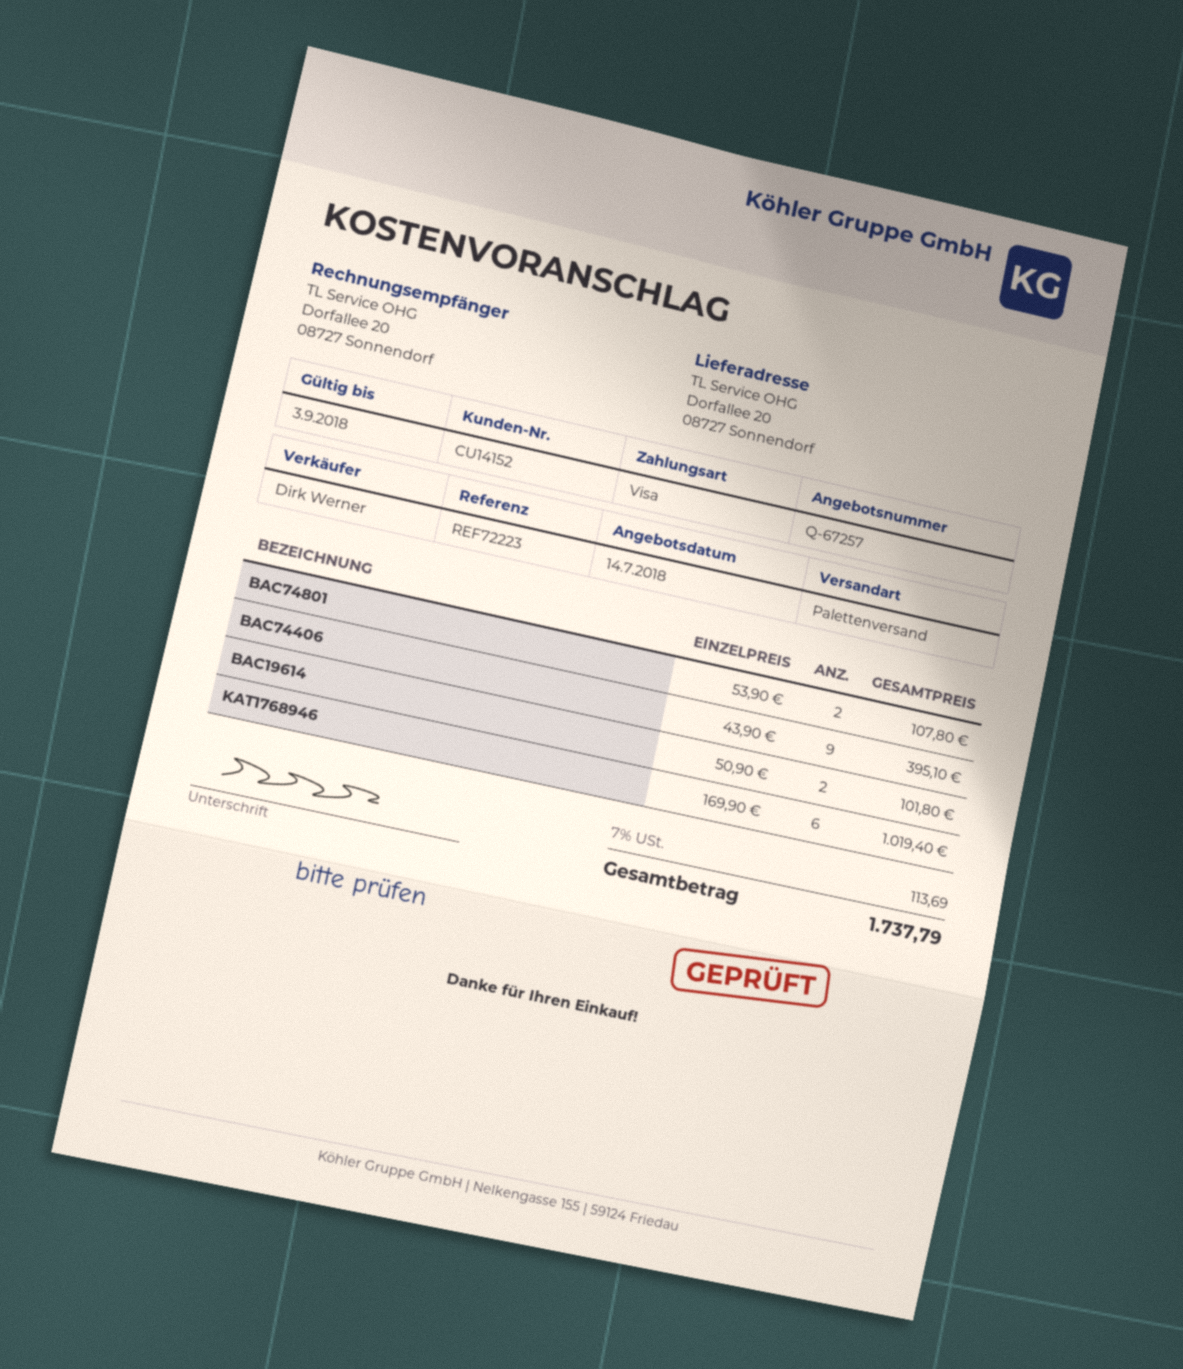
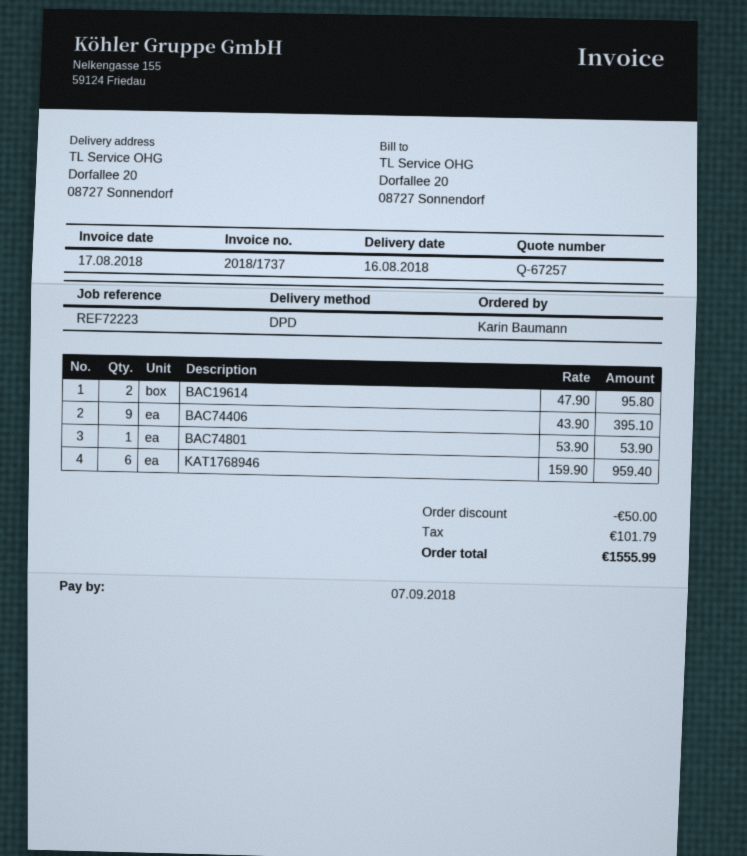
shipping method: pallet freight -> DPD
BAC74801: 2 x 53.90 = 107.80 -> 1 x 53.90 = 53.90
BAC19614: 2 x 50.90 = 101.80 -> 2 x 47.90 = 95.80
KAT1768946: 6 x 169.90 = 1019.40 -> 6 x 159.90 = 959.40
discount: none -> 50.00
tax: 113.69 -> 101.79
total: 1737.79 -> 1555.99

